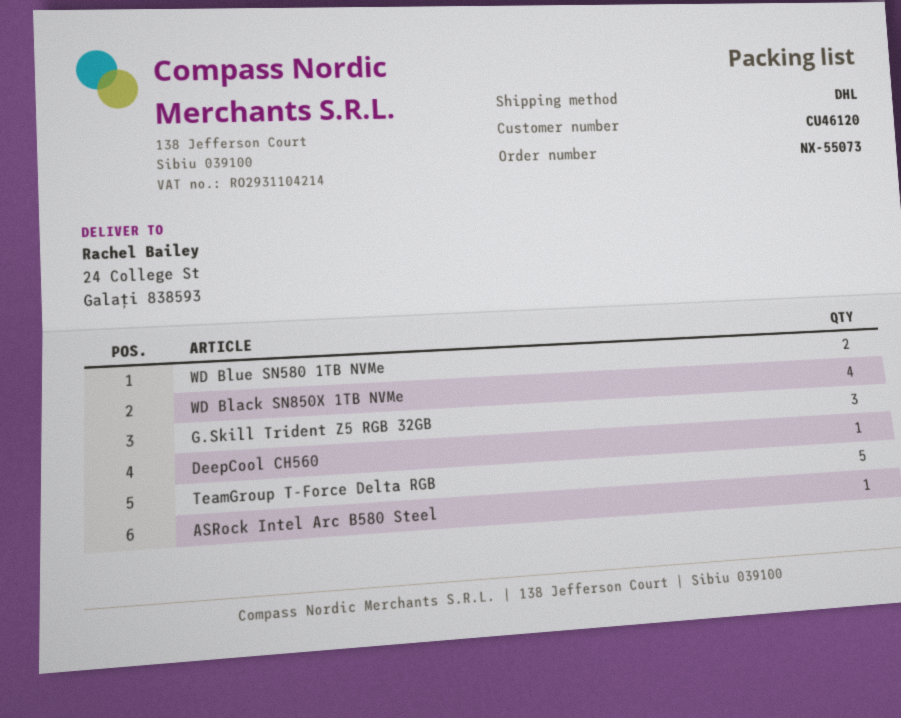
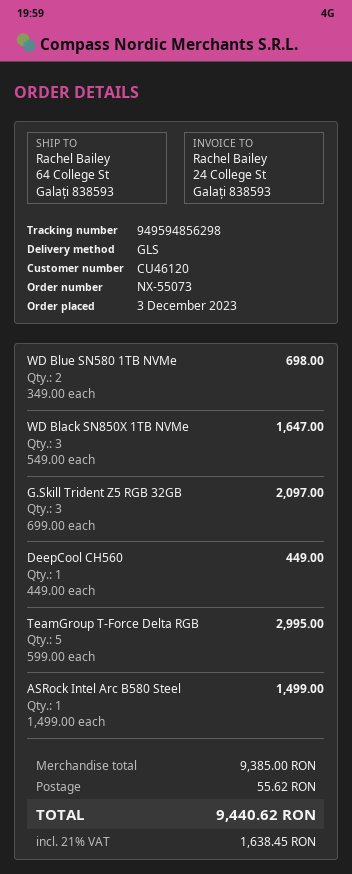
shipping method: DHL -> GLS
ship to: 24 College St, Galați 838593 -> 64 College St, Galați 838593
WD Black SN850X 1TB NVMe: 4 -> 3

